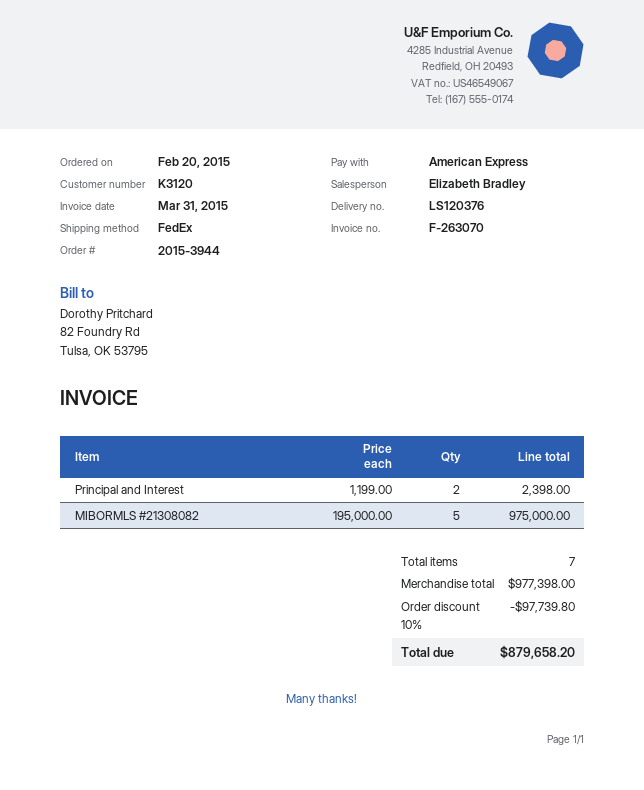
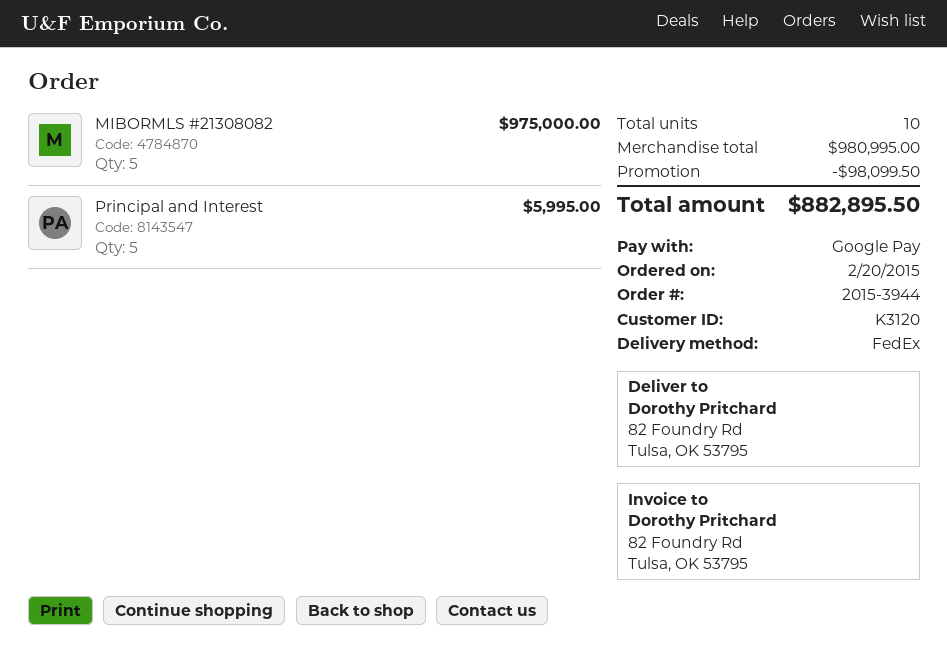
payment method: American Express -> Google Pay
Principal and Interest: 2 for 2398.00 -> 5 for 5995.00
total quantity: 7 -> 10
subtotal: 977398.00 -> 980995.00
discount: 97739.80 -> 98099.50
total: 879658.20 -> 882895.50

